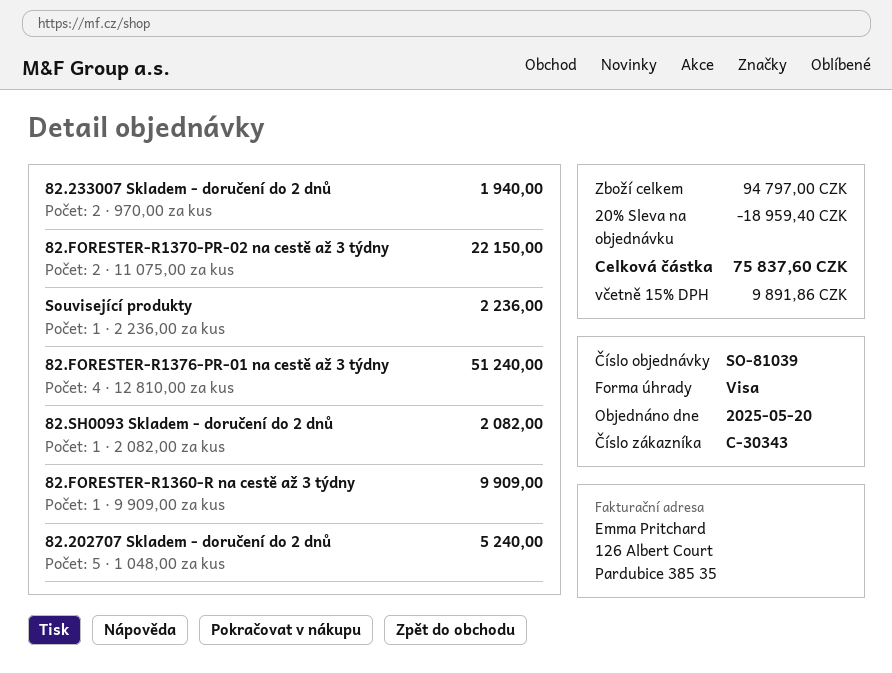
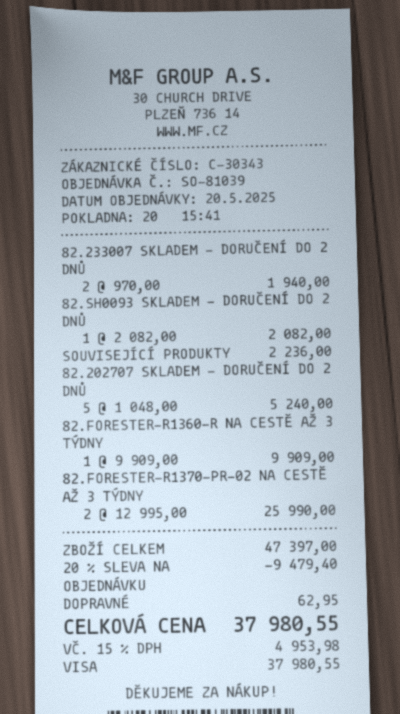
82.FORESTER-R1370-PR-02 na cestě až 3 týdny: 2 x 11075.00 = 22150.00 -> 2 x 12995.00 = 25990.00
82.FORESTER-R1376-PR-01 na cestě až 3 týdny: 4 x 12810.00 = 51240.00 -> none
subtotal: 94797.00 -> 47397.00
discount: 20% = 18959.40 -> 20% = 9479.40
shipping: none -> 62.95
tax: 15% = 9891.86 -> 15% = 4953.98
total: 75837.60 -> 37980.55

